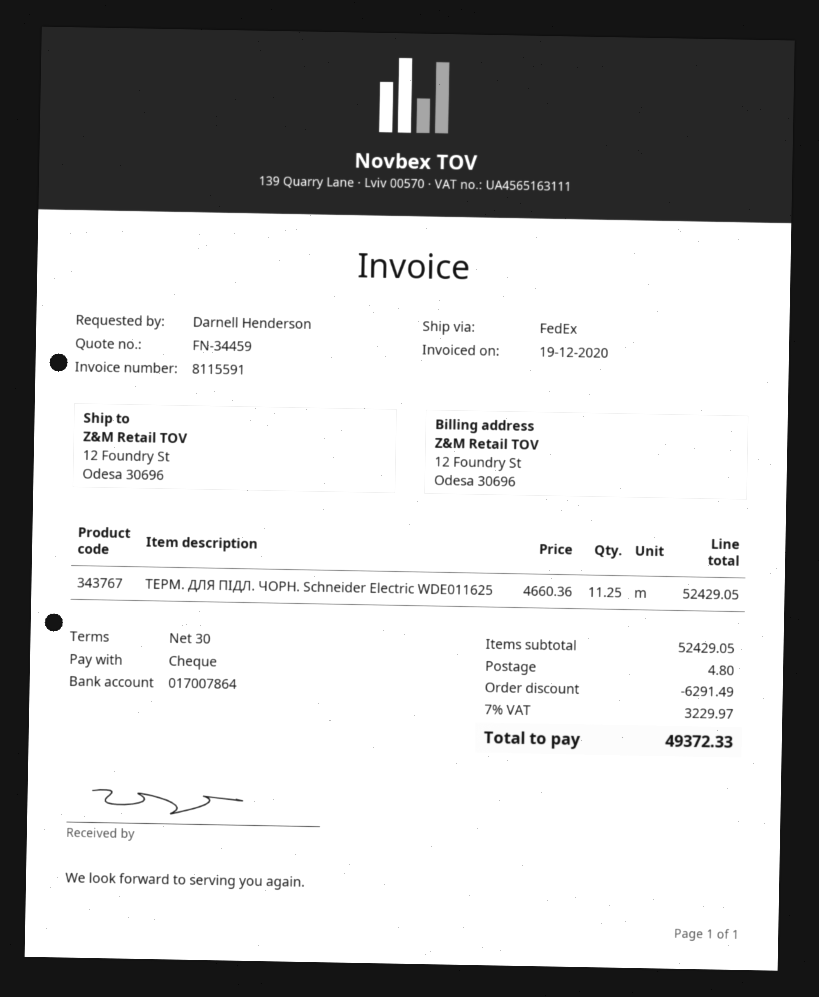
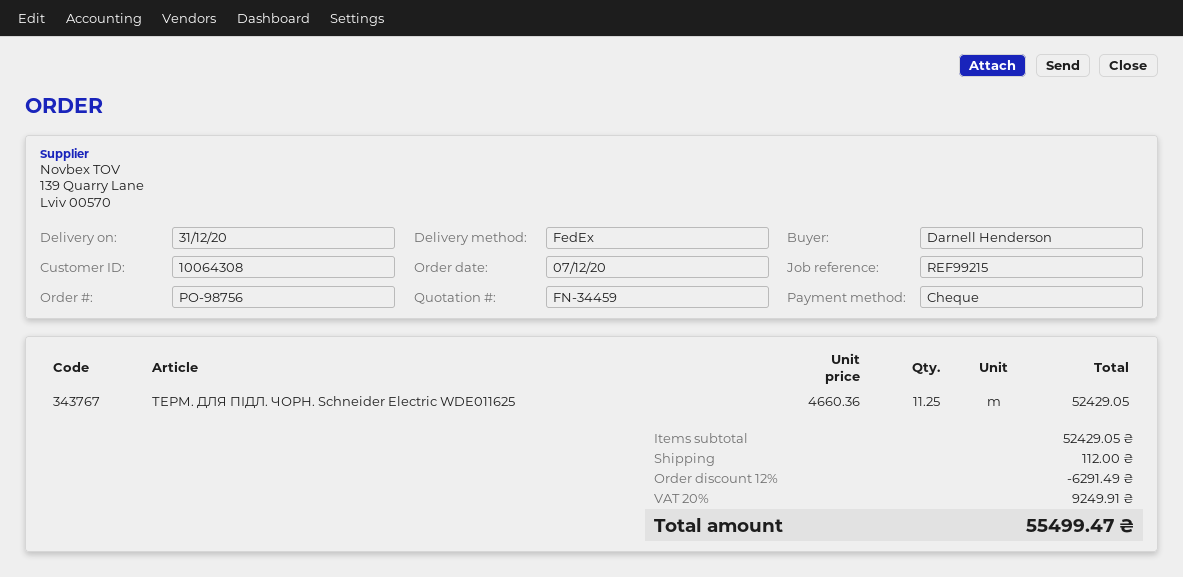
shipping: 4.80 -> 112.00
tax: 7% = 3229.97 -> 20% = 9249.91
total: 49372.33 -> 55499.47

